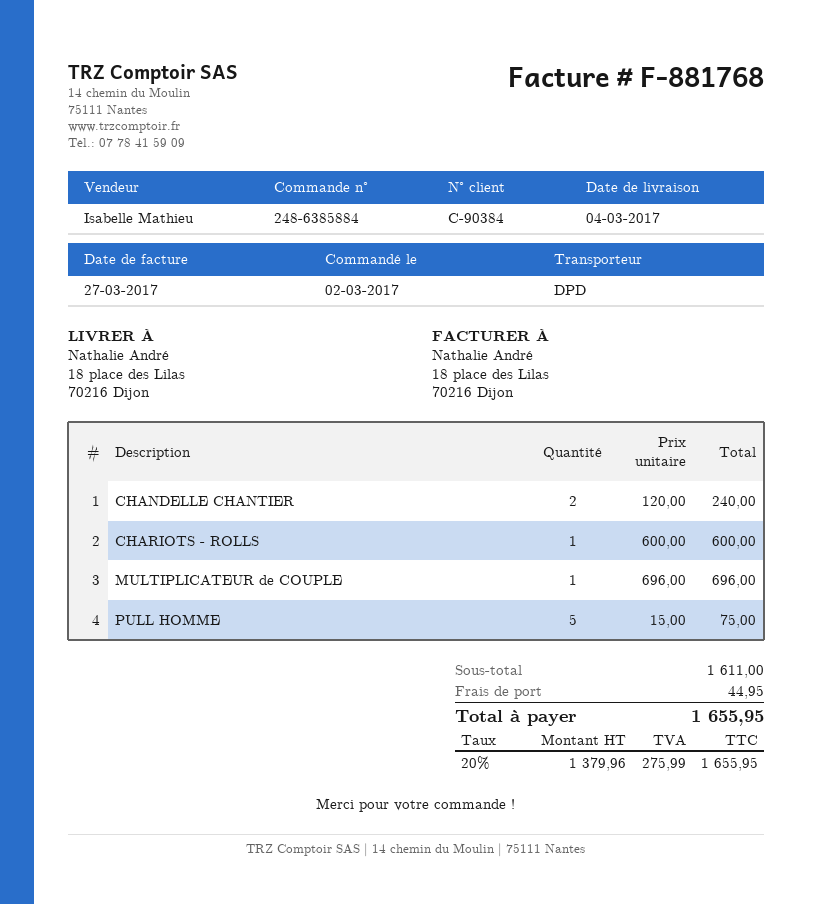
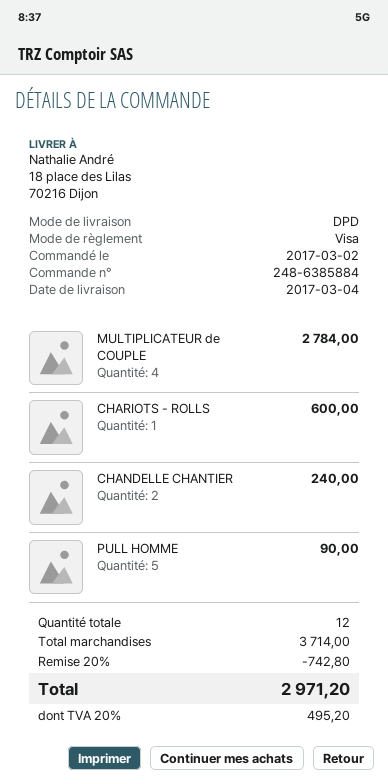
MULTIPLICATEUR de COUPLE: 1 for 696.00 -> 4 for 2784.00
PULL HOMME: 5 for 75.00 -> 5 for 90.00
subtotal: 1611.00 -> 3714.00
discount: none -> 20% = 742.80
shipping: 44.95 -> none
tax: 20% = 275.99 -> 20% = 495.20
total: 1655.95 -> 2971.20

